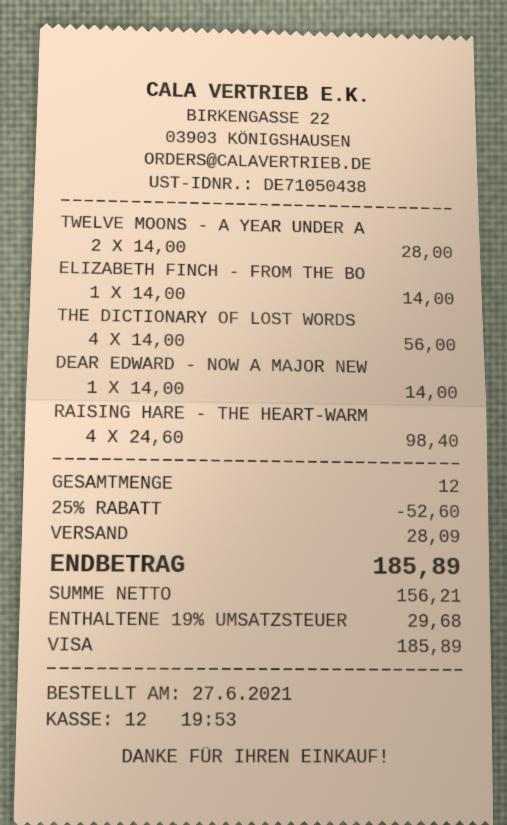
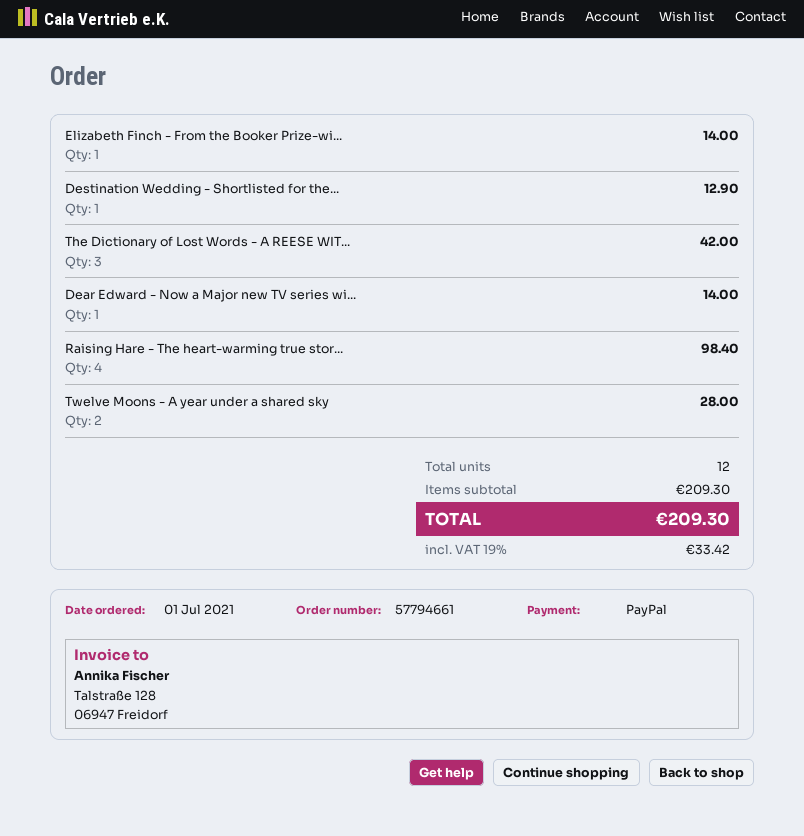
order date: 2021-06-27 -> 2021-07-01
payment method: Visa -> PayPal
THE DICTIONARY OF LOST WORDS: 4 for 56.00 -> 3 for 42.00
Destination Wedding - Shortlisted for the...: none -> 1 for 12.90
discount: 25% = 52.60 -> none
shipping: 28.09 -> none
tax: 19% = 29.68 -> 19% = 33.42
total: 185.89 -> 209.30

